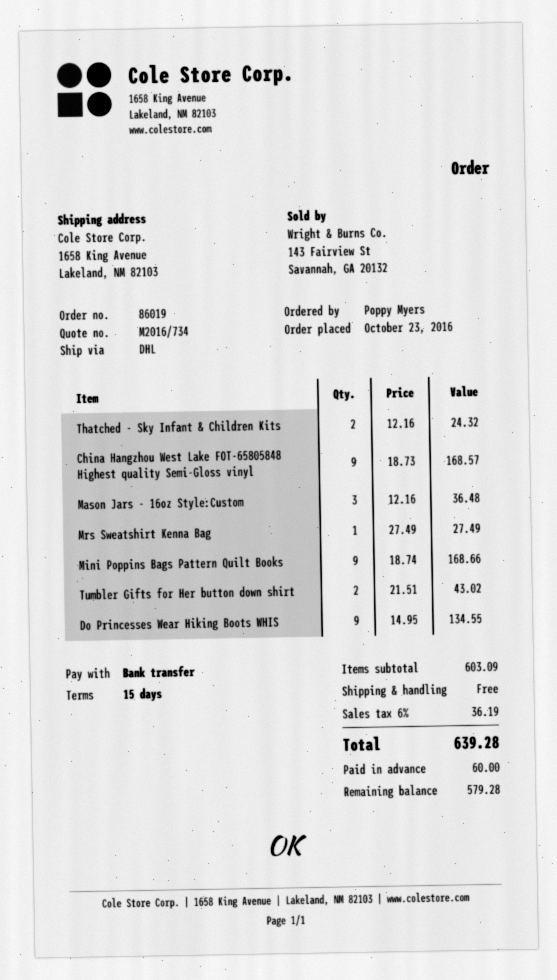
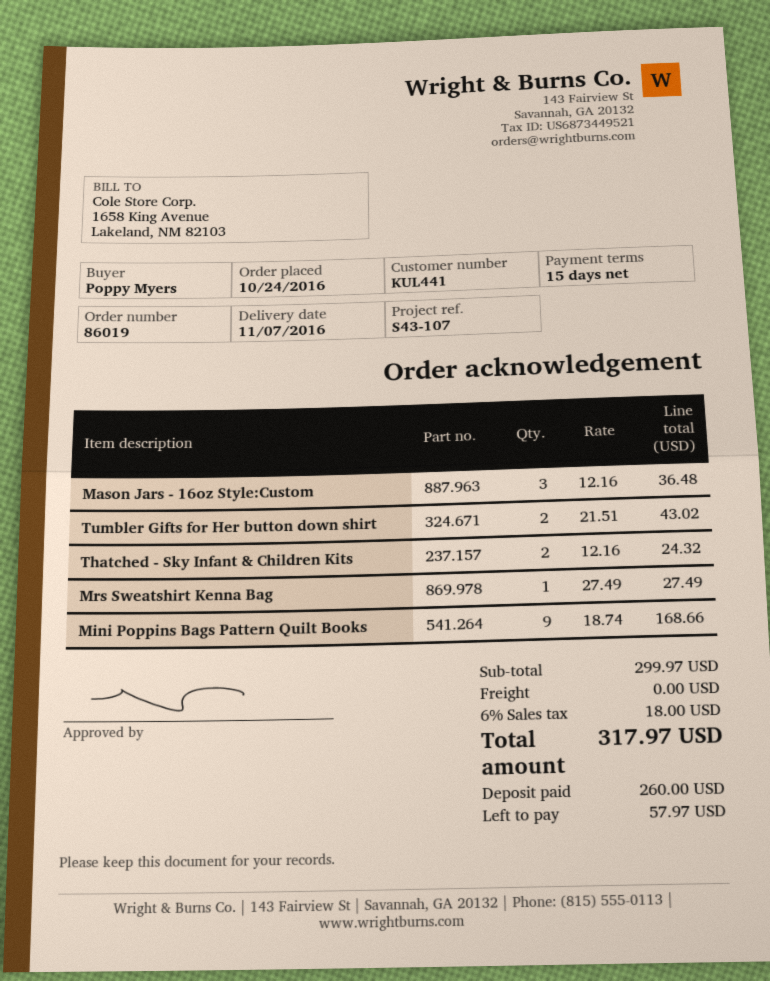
order date: 2016-10-23 -> 2016-10-24
China Hangzhou West Lake FOT-65805848 Highest quality Semi-Gloss vinyl: 9 x 18.73 = 168.57 -> none
Do Princesses Wear Hiking Boots WHIS: 9 x 14.95 = 134.55 -> none
subtotal: 603.09 -> 299.97
tax: 6% = 36.19 -> 6% = 18.00
total: 639.28 -> 317.97
deposit: 60.00 -> 260.00
balance: 579.28 -> 57.97

